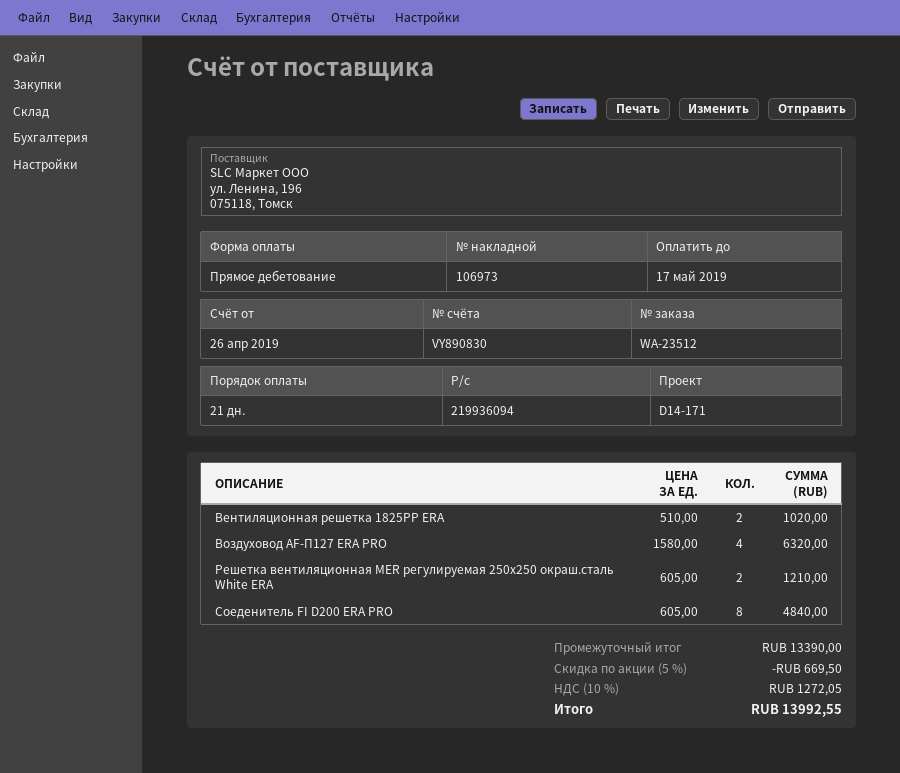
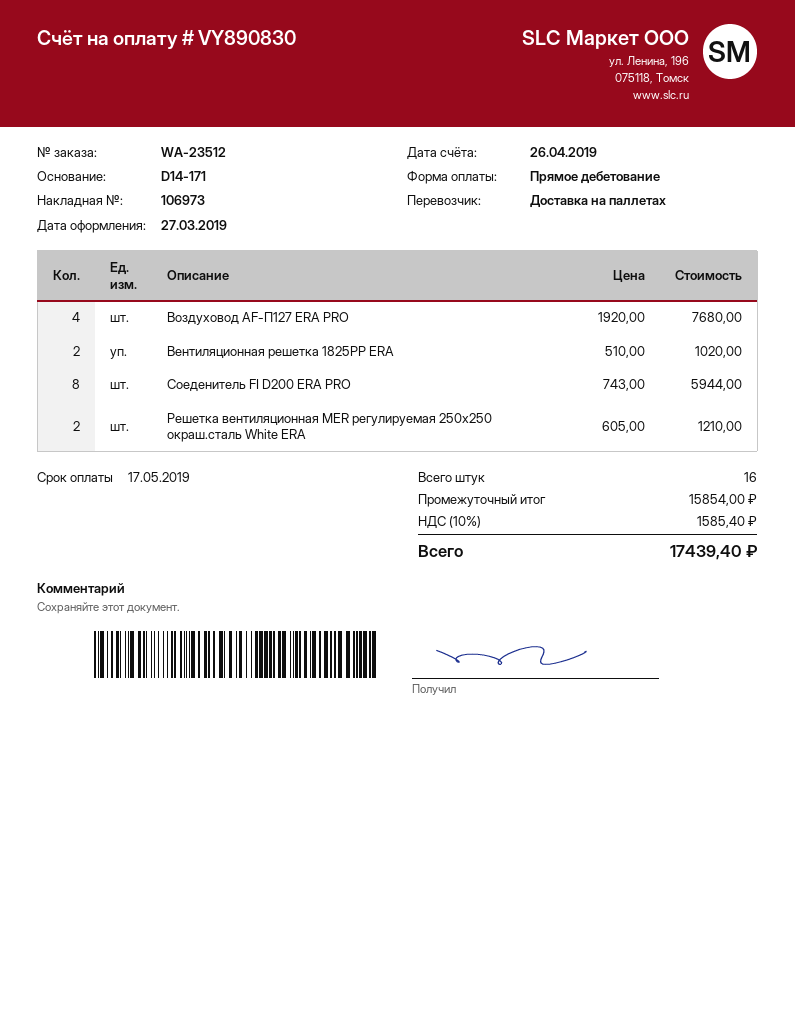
Воздуховод AF-П127 ERA PRO: 4 x 1580.00 = 6320.00 -> 4 x 1920.00 = 7680.00
Соеденитель FI D200 ERA PRO: 8 x 605.00 = 4840.00 -> 8 x 743.00 = 5944.00
subtotal: 13390.00 -> 15854.00
discount: 5% = 669.50 -> none
tax: 10% = 1272.05 -> 10% = 1585.40
total: 13992.55 -> 17439.40

